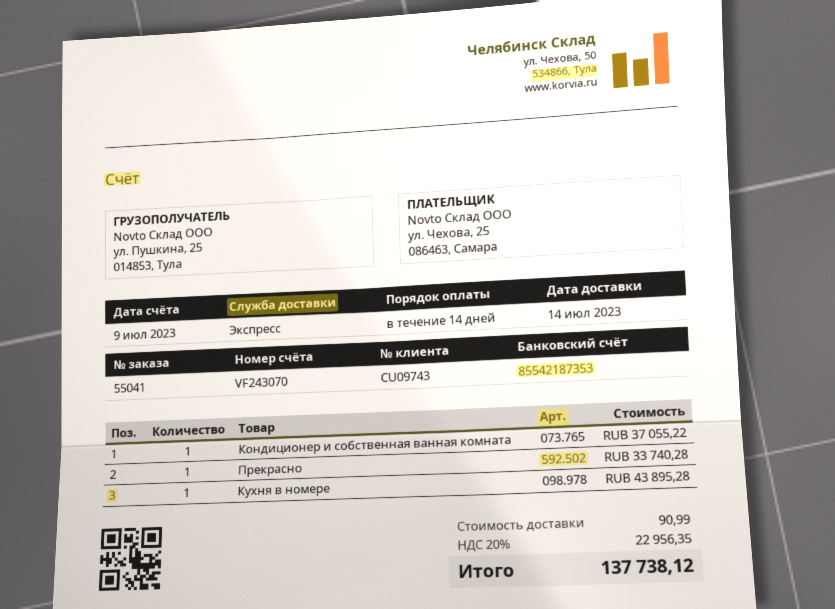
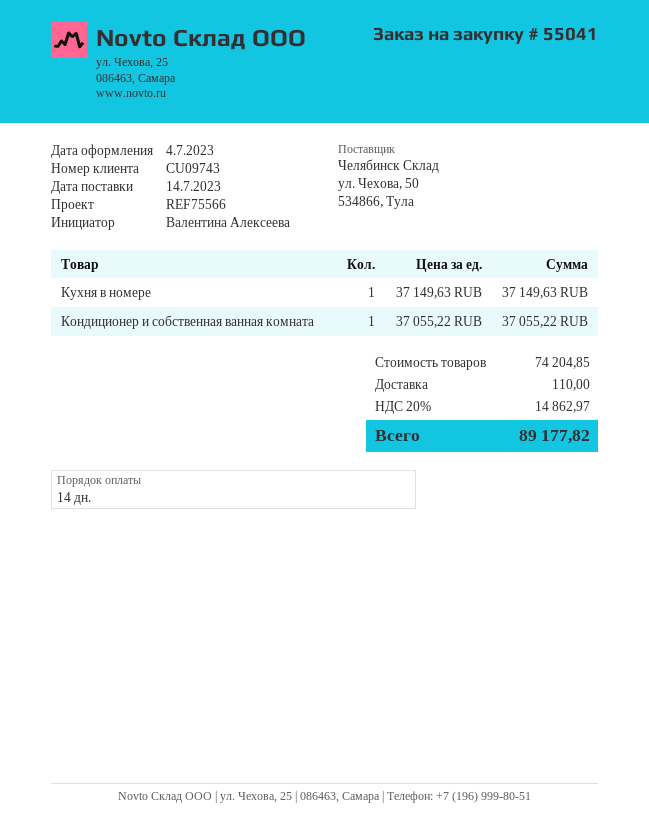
Прекрасно: 1 for 33740.28 -> none
Кухня в номере: 1 for 43895.28 -> 1 for 37149.63
shipping: 90.99 -> 110.00
tax: 20% = 22956.35 -> 20% = 14862.97
total: 137738.12 -> 89177.82

